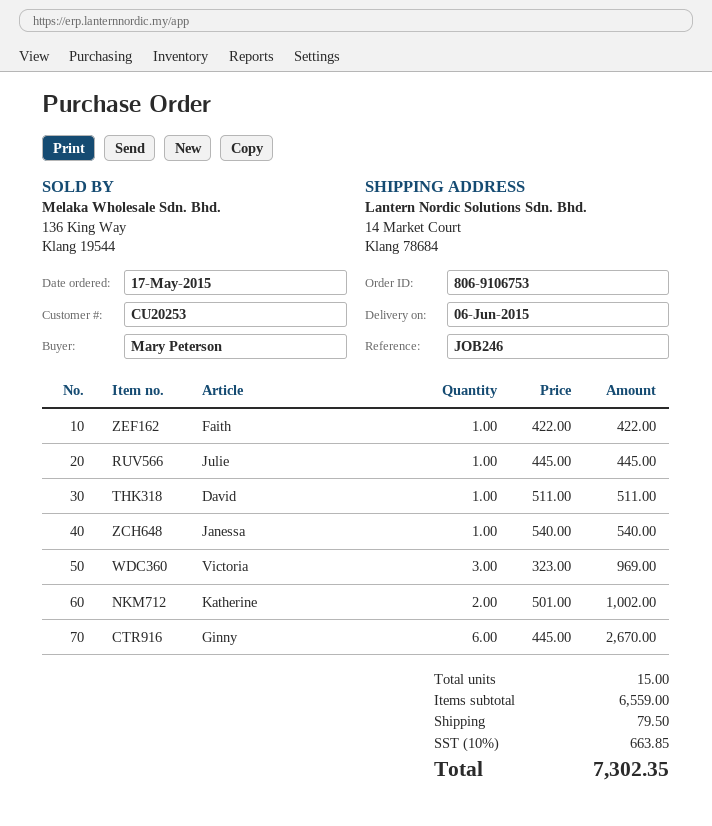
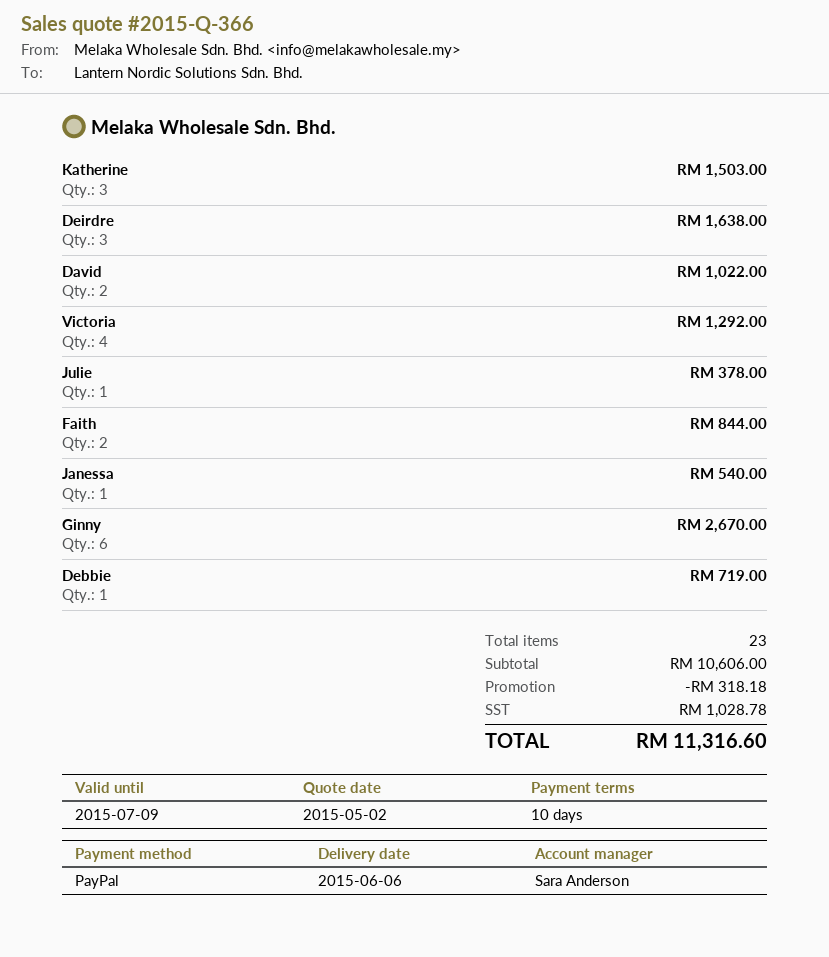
Faith: 1 for 422.00 -> 2 for 844.00
Julie: 1 for 445.00 -> 1 for 378.00
David: 1 for 511.00 -> 2 for 1022.00
Victoria: 3 for 969.00 -> 4 for 1292.00
Katherine: 2 for 1002.00 -> 3 for 1503.00
Deirdre: none -> 3 for 1638.00
Debbie: none -> 1 for 719.00
total quantity: 15 -> 23
subtotal: 6559.00 -> 10606.00
discount: none -> 318.18
shipping: 79.50 -> none
tax: 663.85 -> 1028.78
total: 7302.35 -> 11316.60

